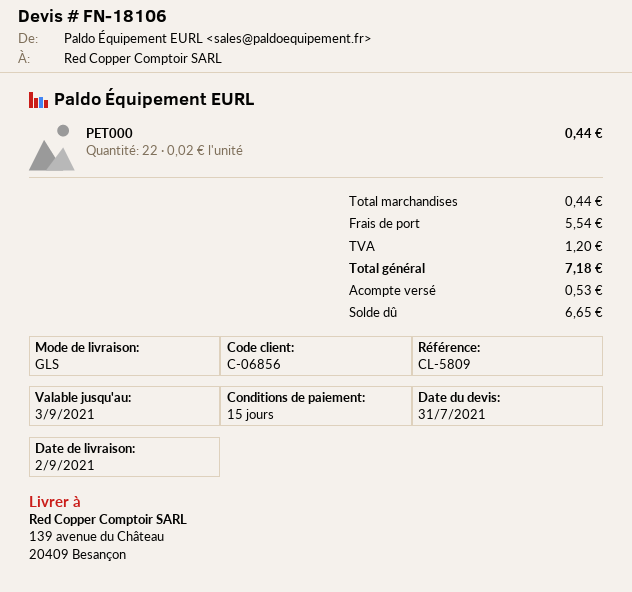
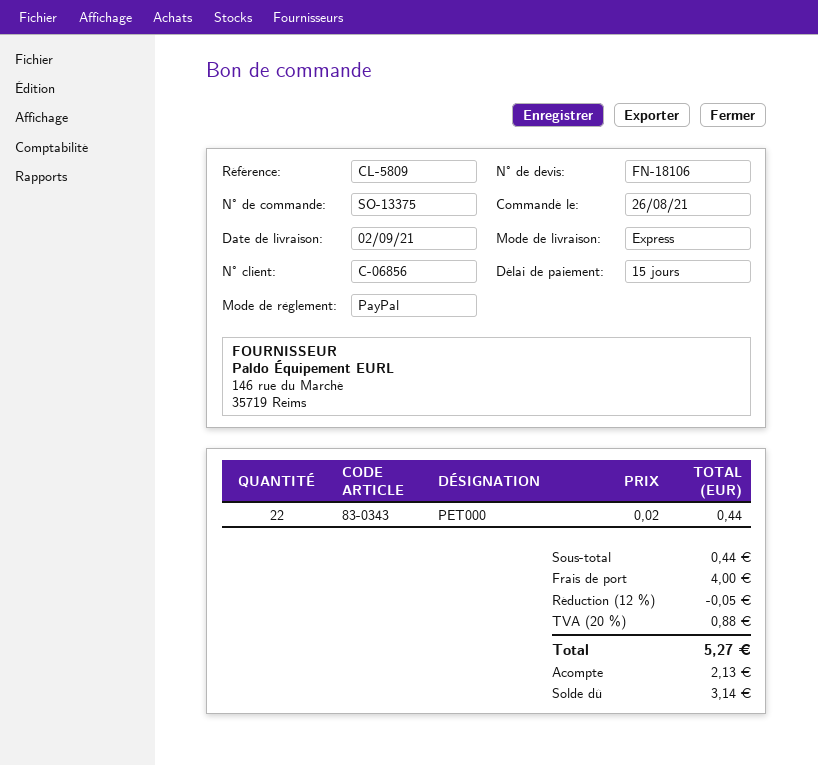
shipping method: GLS -> express
discount: none -> 12% = 0.05
shipping: 5.54 -> 4.00
tax: 1.20 -> 0.88
total: 7.18 -> 5.27
deposit: 0.53 -> 2.13
balance: 6.65 -> 3.14

